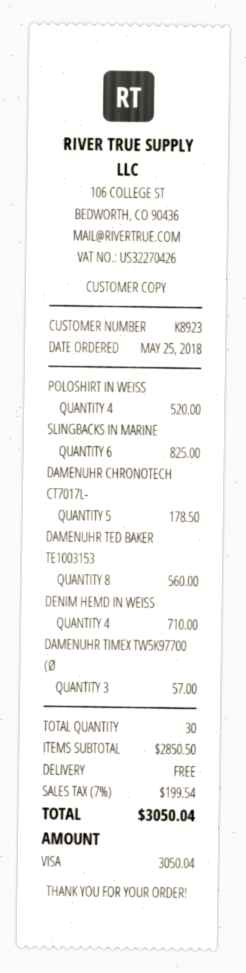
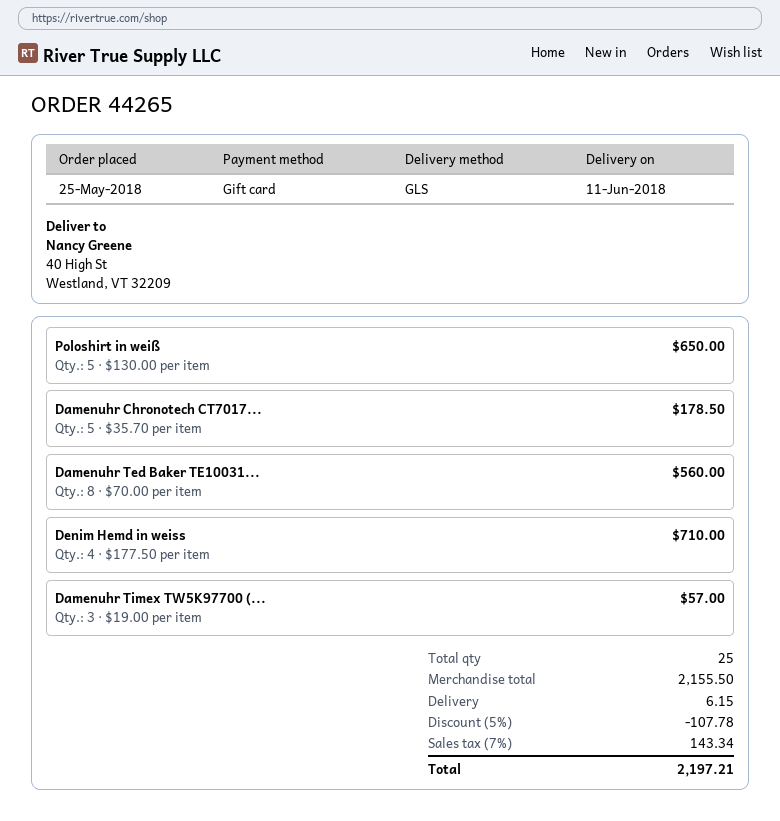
payment method: Visa -> gift card
POLOSHIRT IN WEISS: 4 for 520.00 -> 5 for 650.00
SLINGBACKS IN MARINE: 6 for 825.00 -> none
total quantity: 30 -> 25
subtotal: 2850.50 -> 2155.50
discount: none -> 5% = 107.78
shipping: 0.00 -> 6.15
tax: 7% = 199.54 -> 7% = 143.34
total: 3050.04 -> 2197.21

